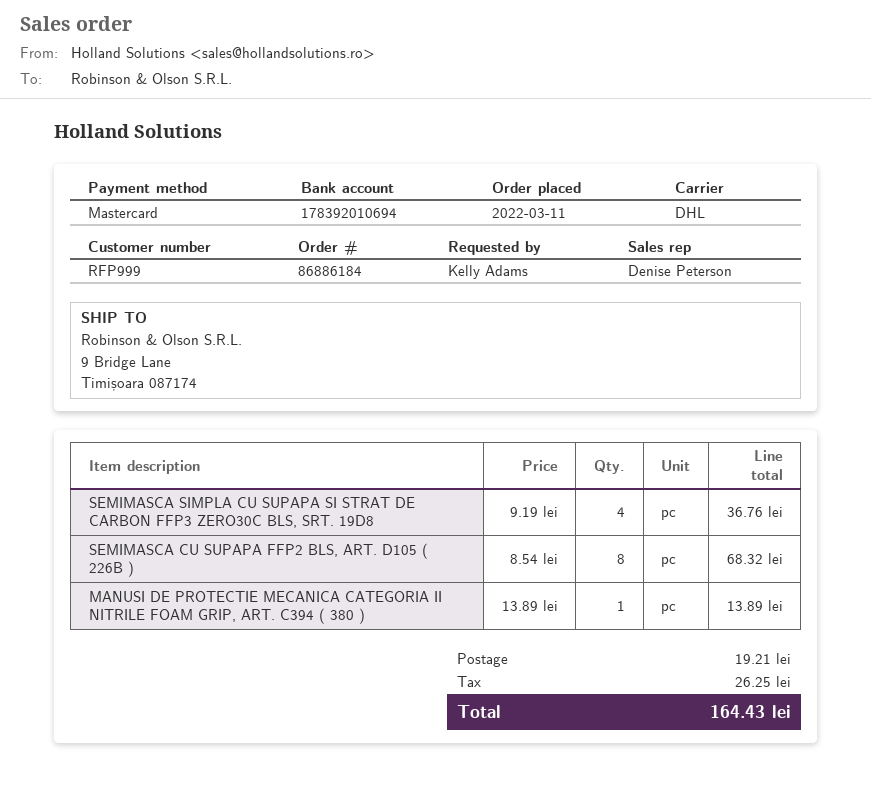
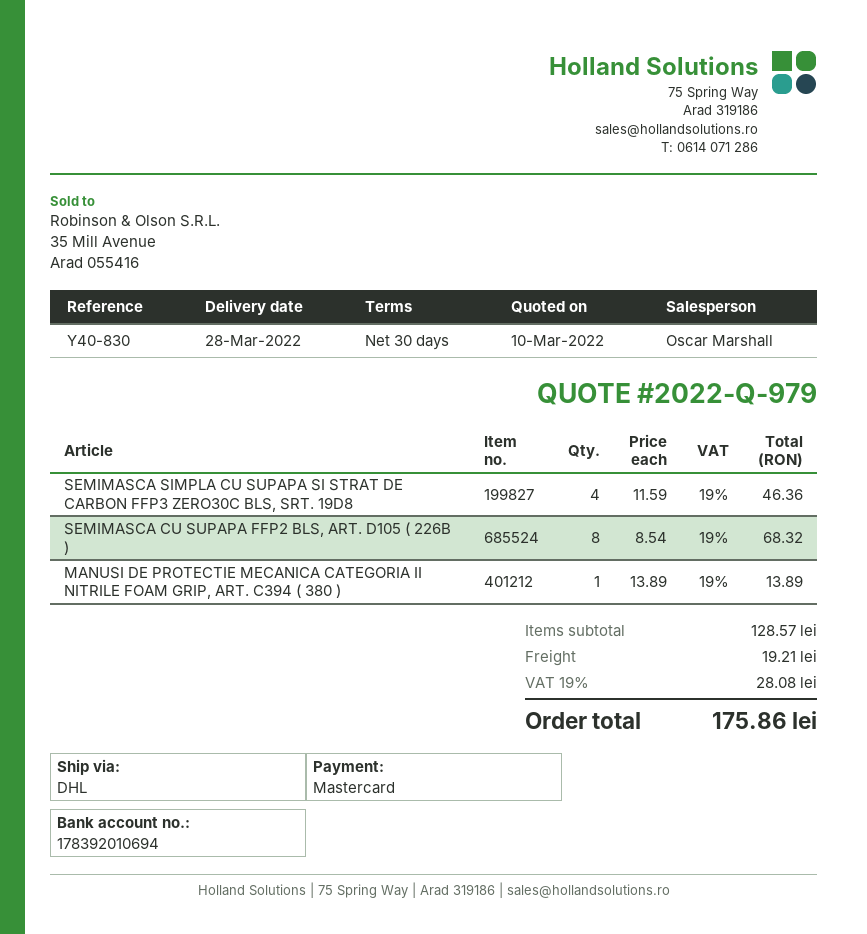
sales rep: Denise Peterson -> Oscar Marshall
SEMIMASCA SIMPLA CU SUPAPA SI STRAT DE CARBON FFP3 ZERO30C BLS, SRT. 19D8: 4 x 9.19 = 36.76 -> 4 x 11.59 = 46.36
tax: 26.25 -> 28.08
total: 164.43 -> 175.86

